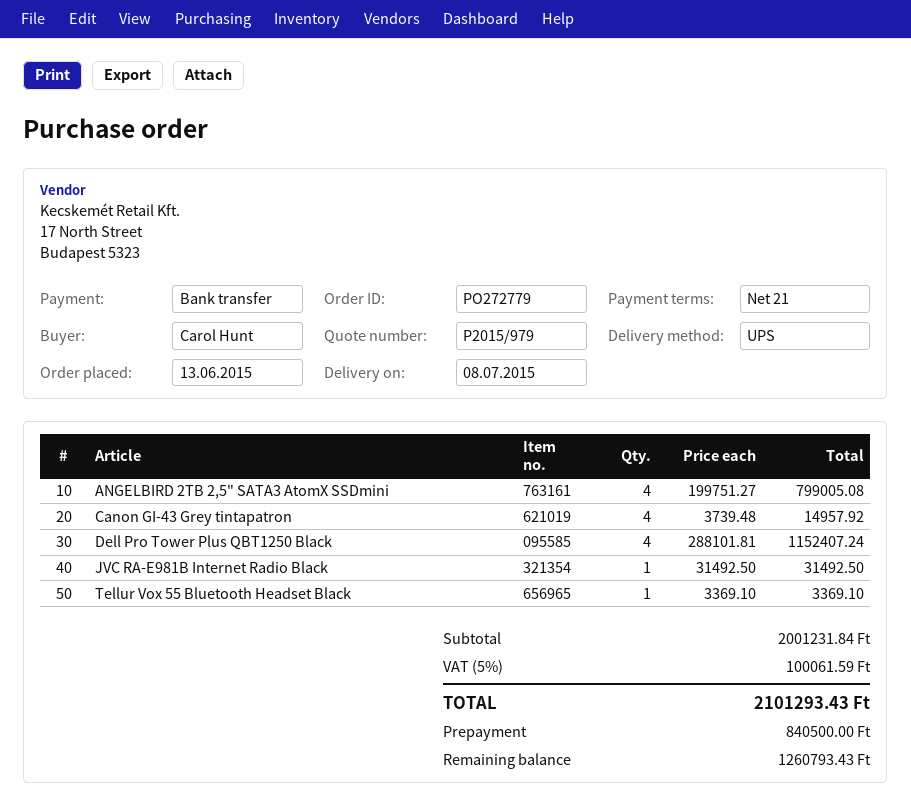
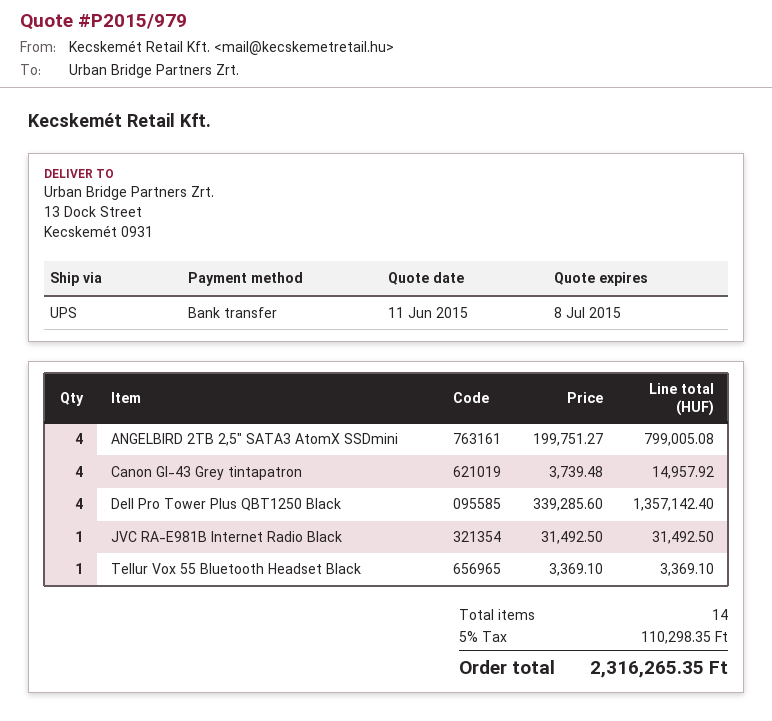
Dell Pro Tower Plus QBT1250 Black: 4 x 288101.81 = 1152407.24 -> 4 x 339285.60 = 1357142.40
tax: 5% = 100061.59 -> 5% = 110298.35
total: 2101293.43 -> 2316265.35

